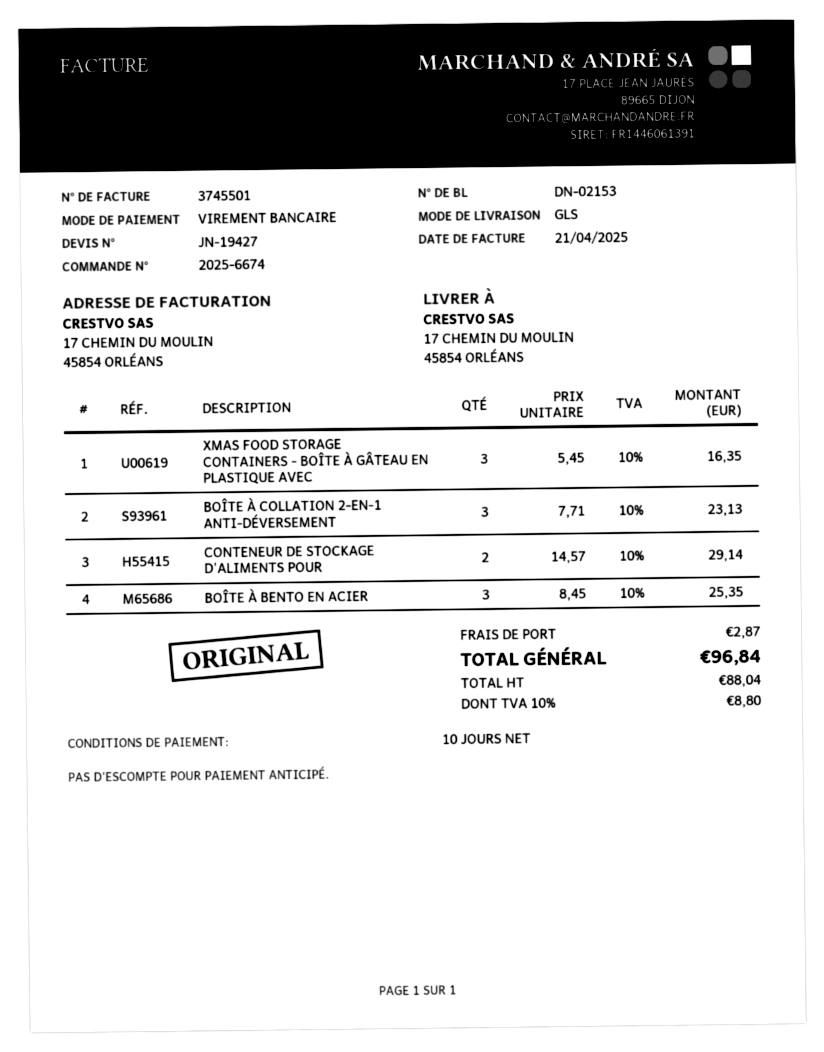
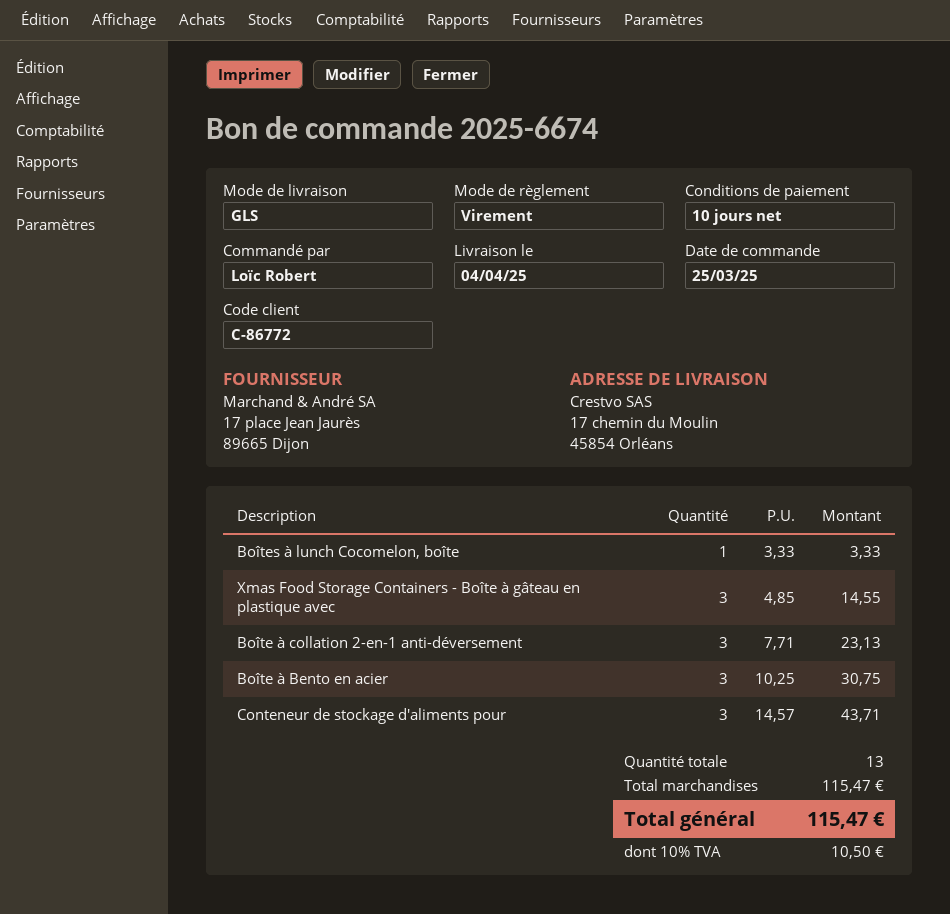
XMAS FOOD STORAGE CONTAINERS - BOÎTE À GÂTEAU EN PLASTIQUE AVEC: 3 x 5.45 = 16.35 -> 3 x 4.85 = 14.55
CONTENEUR DE STOCKAGE D'ALIMENTS POUR: 2 x 14.57 = 29.14 -> 3 x 14.57 = 43.71
BOÎTE À BENTO EN ACIER: 3 x 8.45 = 25.35 -> 3 x 10.25 = 30.75
Boîtes à lunch Cocomelon, boîte: none -> 1 x 3.33 = 3.33
shipping: 2.87 -> none
tax: 10% = 8.80 -> 10% = 10.50
total: 96.84 -> 115.47

